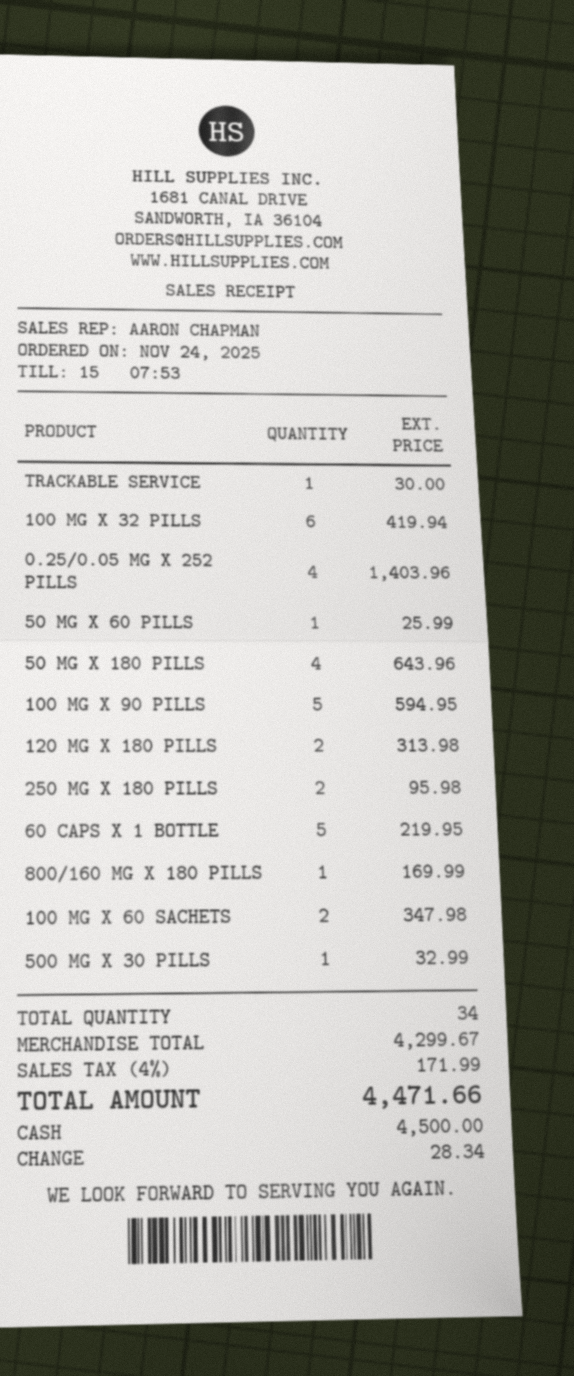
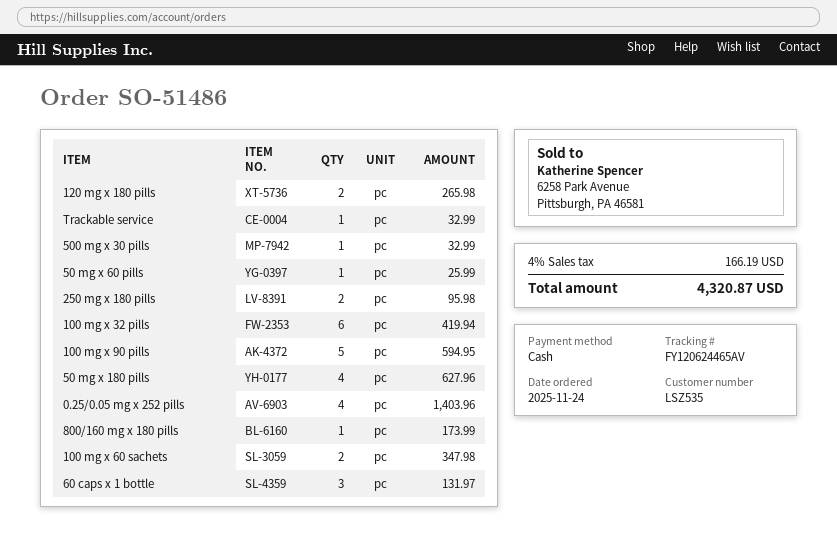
TRACKABLE SERVICE: 1 for 30.00 -> 1 for 32.99
50 MG X 180 PILLS: 4 for 643.96 -> 4 for 627.96
120 MG X 180 PILLS: 2 for 313.98 -> 2 for 265.98
60 CAPS X 1 BOTTLE: 5 for 219.95 -> 3 for 131.97
800/160 MG X 180 PILLS: 1 for 169.99 -> 1 for 173.99
tax: 4% = 171.99 -> 4% = 166.19
total: 4471.66 -> 4320.87

